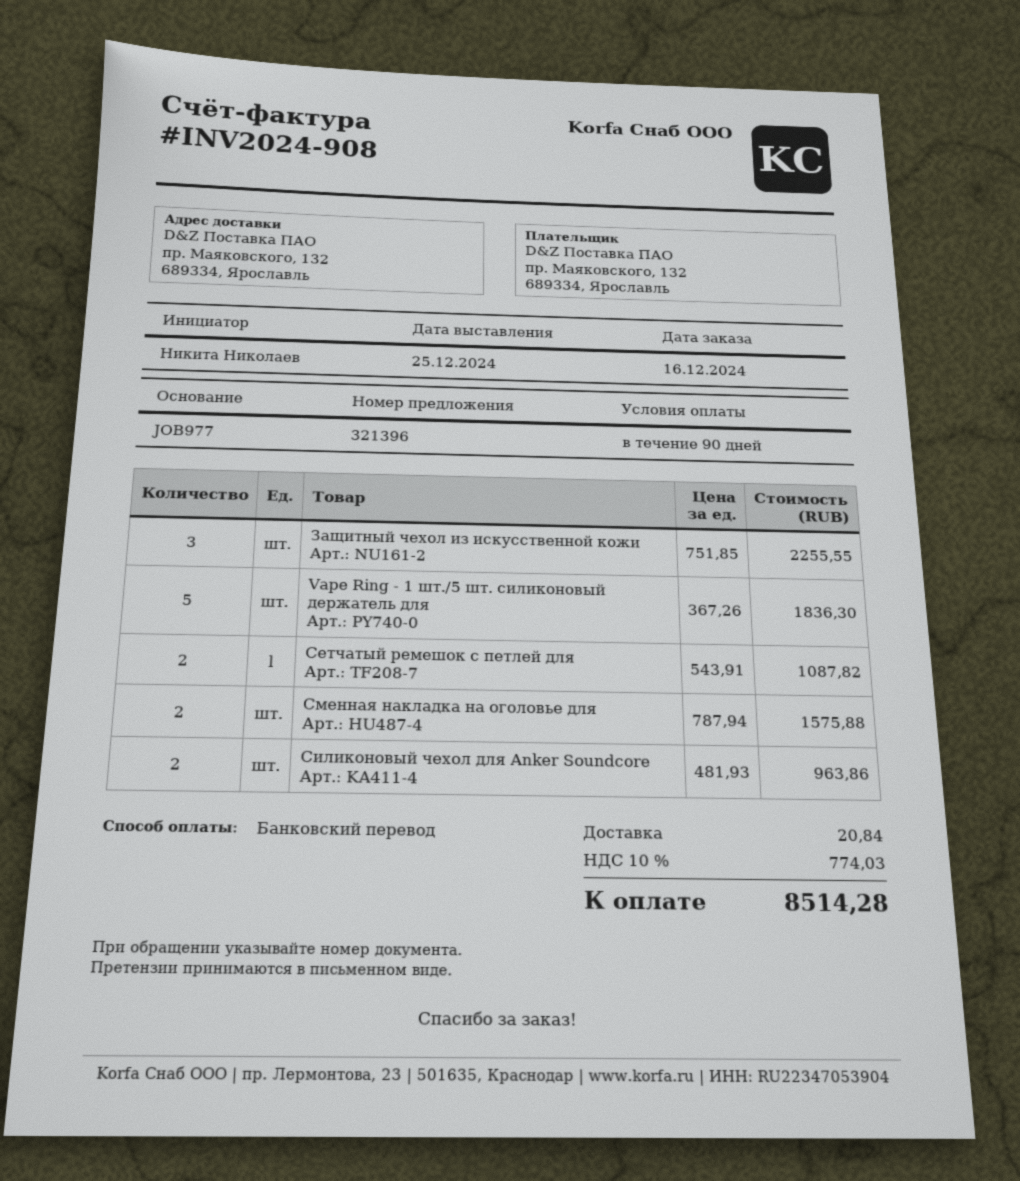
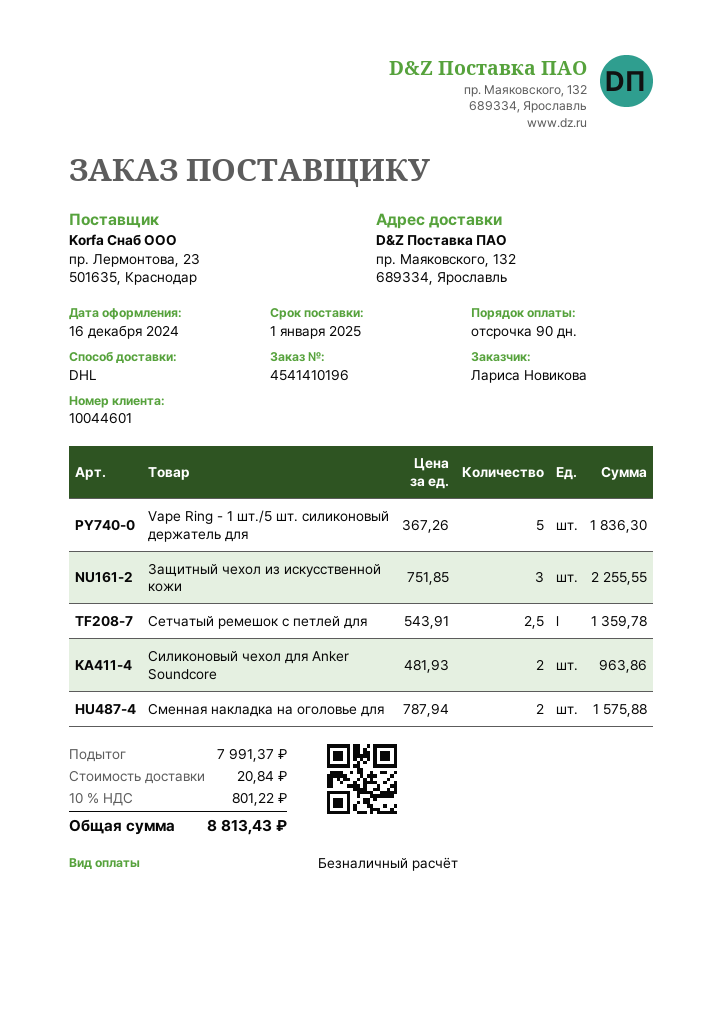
ordered by: Никита Николаев -> Лариса Новикова
Сетчатый ремешок с петлей для: 2 x 543.91 = 1087.82 -> 2.5 x 543.91 = 1359.78
tax: 10% = 774.03 -> 10% = 801.22
total: 8514.28 -> 8813.43

